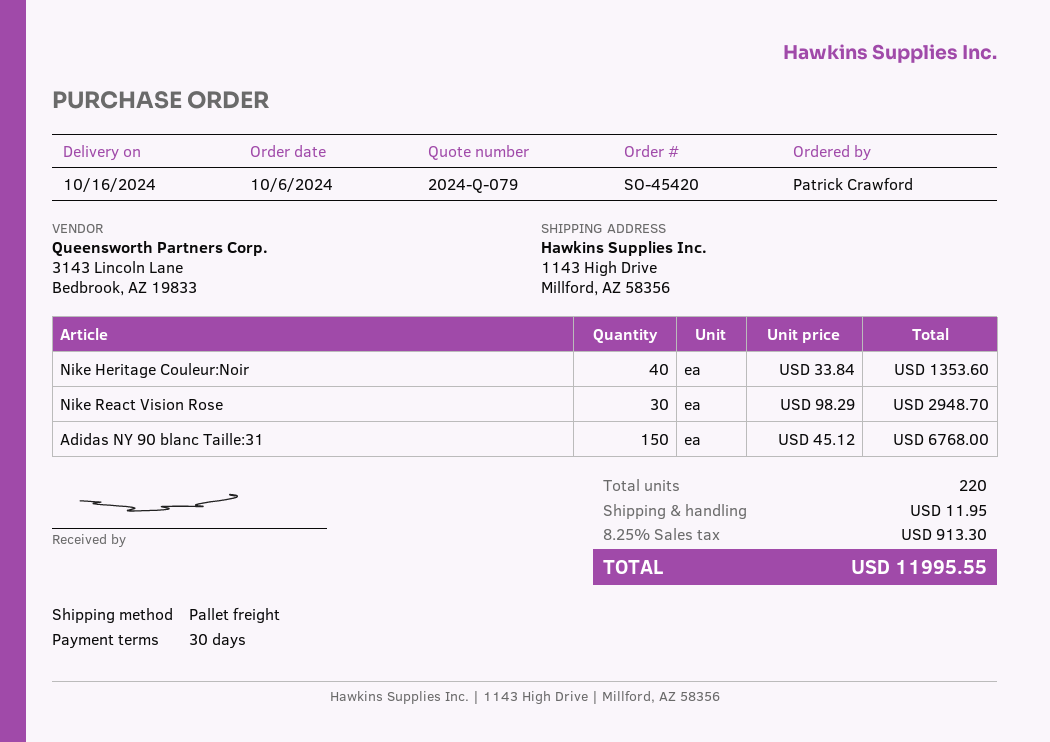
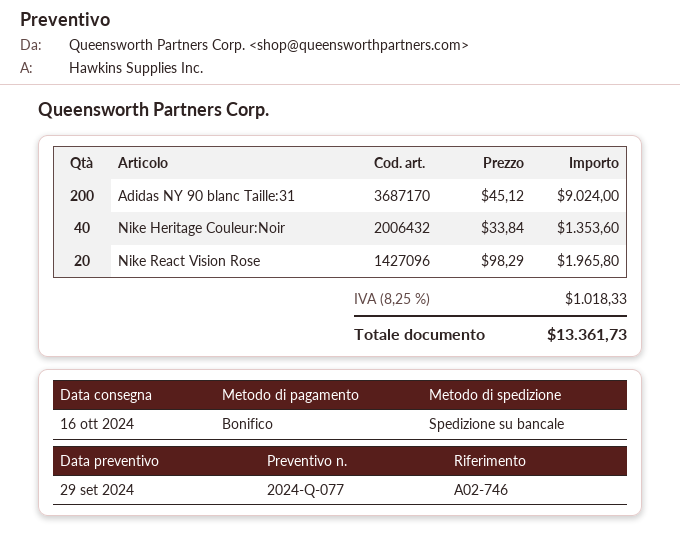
quote number: 2024-Q-079 -> 2024-Q-077
Nike React Vision Rose: 30 x 98.29 = 2948.70 -> 20 x 98.29 = 1965.80
Adidas NY 90 blanc Taille:31: 150 x 45.12 = 6768.00 -> 200 x 45.12 = 9024.00
shipping: 11.95 -> none
tax: 8.25% = 913.30 -> 8.25% = 1018.33
total: 11995.55 -> 13361.73

